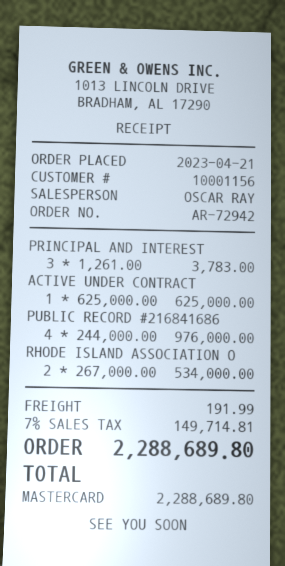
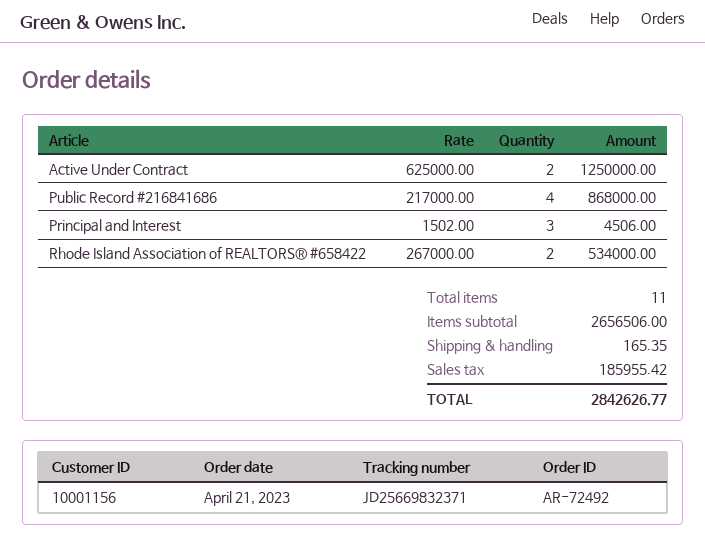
order number: AR-72942 -> AR-72492
PRINCIPAL AND INTEREST: 3 x 1261.00 = 3783.00 -> 3 x 1502.00 = 4506.00
ACTIVE UNDER CONTRACT: 1 x 625000.00 = 625000.00 -> 2 x 625000.00 = 1250000.00
PUBLIC RECORD #216841686: 4 x 244000.00 = 976000.00 -> 4 x 217000.00 = 868000.00
shipping: 191.99 -> 165.35
tax: 149714.81 -> 185955.42
total: 2288689.80 -> 2842626.77

